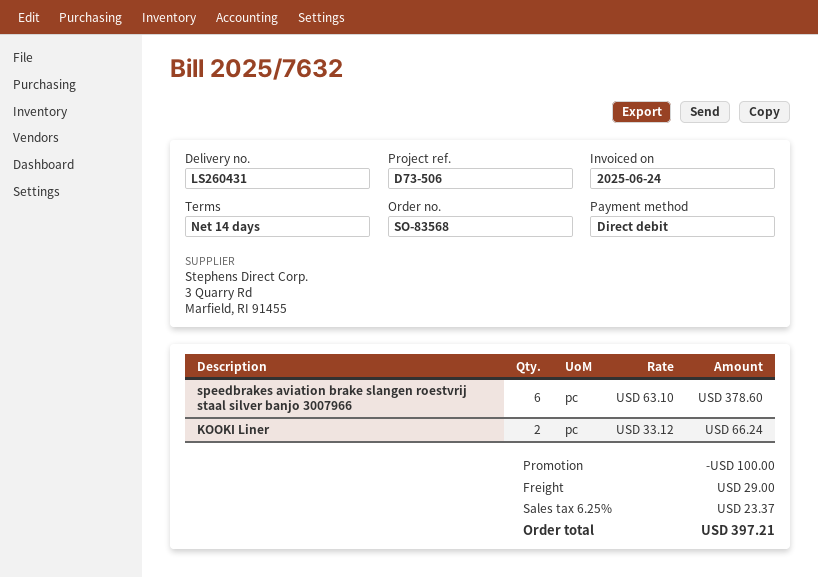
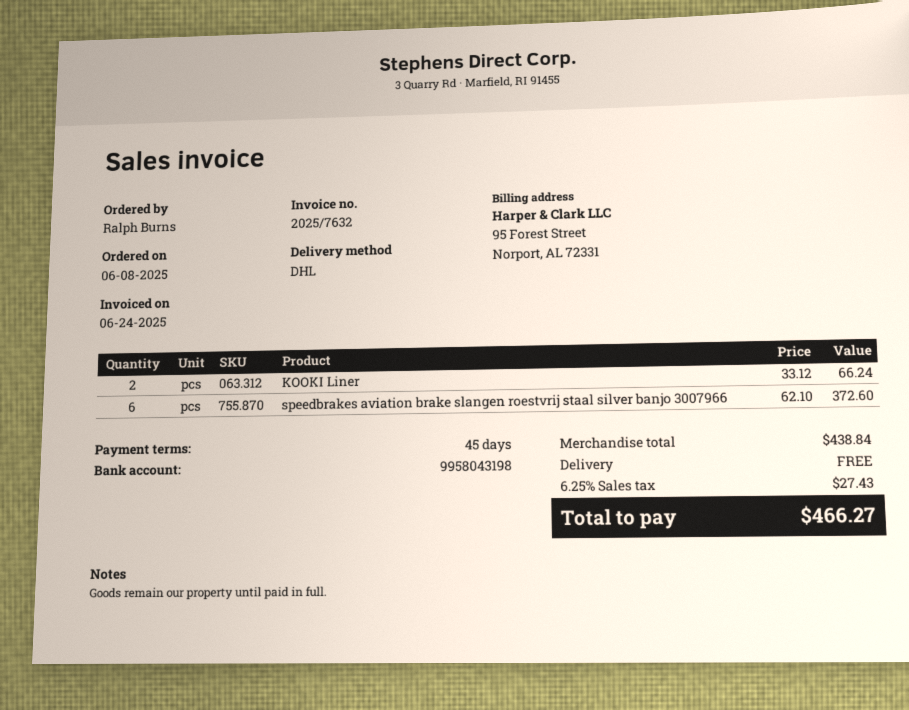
payment terms: 14 days -> 45 days
speedbrakes aviation brake slangen roestvrij staal silver banjo 3007966: 6 x 63.10 = 378.60 -> 6 x 62.10 = 372.60
discount: 100.00 -> none
shipping: 29.00 -> 0.00
tax: 6.25% = 23.37 -> 6.25% = 27.43
total: 397.21 -> 466.27

